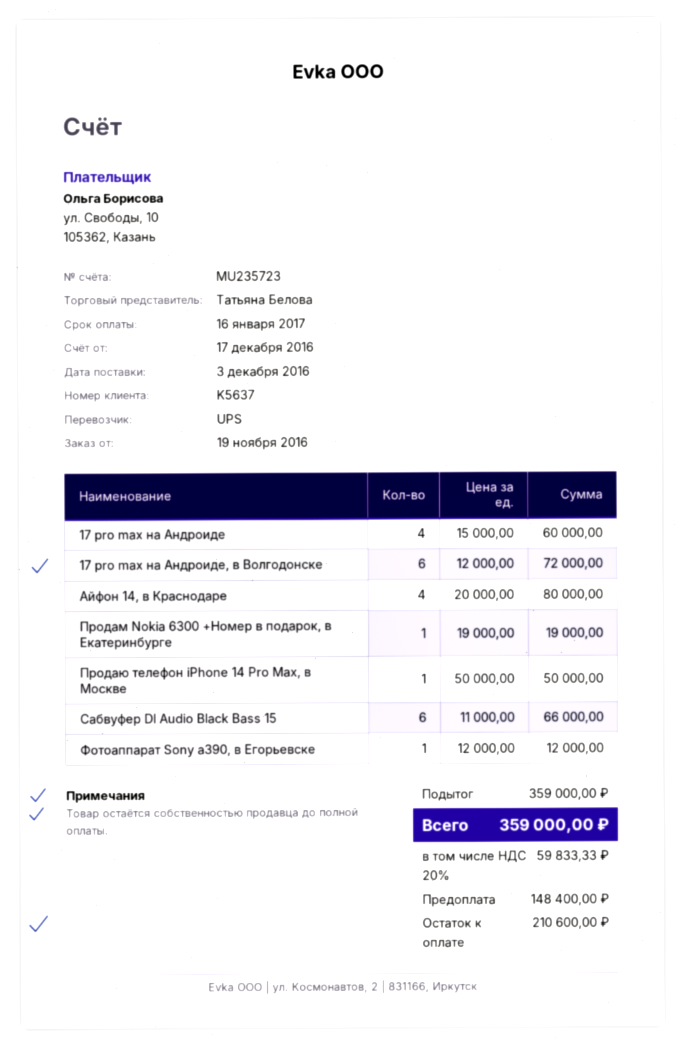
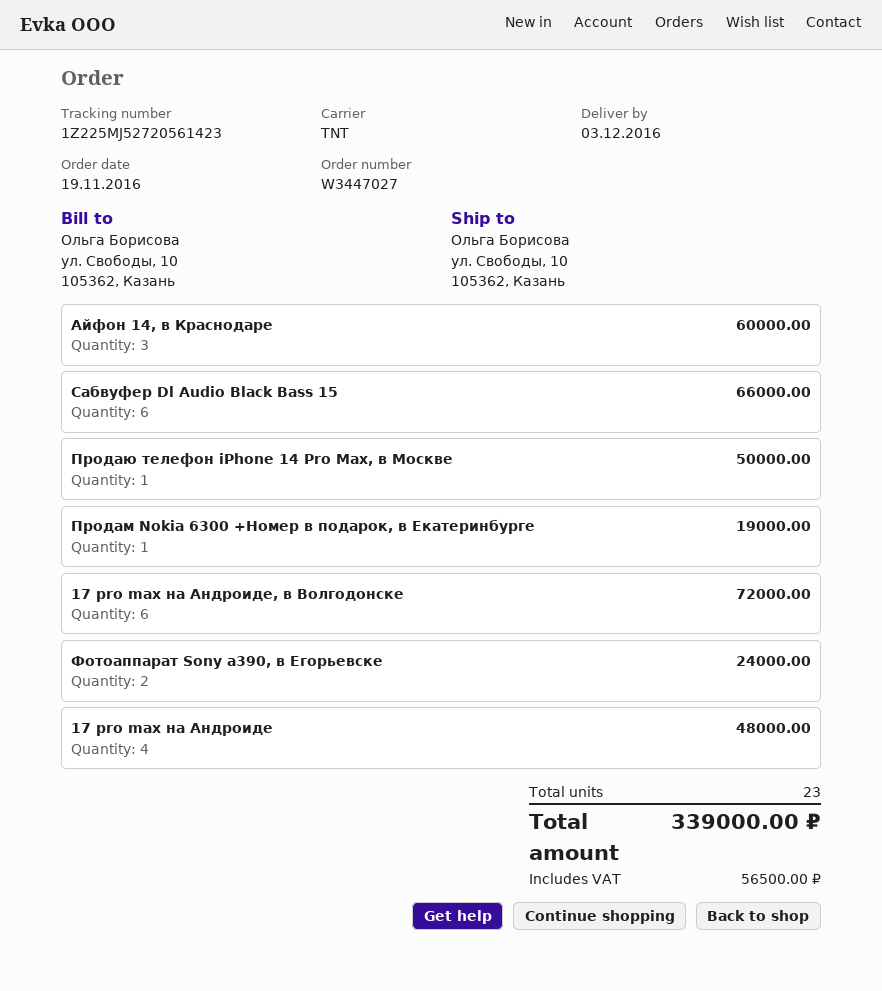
shipping method: UPS -> TNT
17 pro max на Андроиде: 4 for 60000.00 -> 4 for 48000.00
Айфон 14, в Краснодаре: 4 for 80000.00 -> 3 for 60000.00
Фотоаппарат Sony a390, в Егорьевске: 1 for 12000.00 -> 2 for 24000.00
tax: 59833.33 -> 56500.00
total: 359000.00 -> 339000.00

